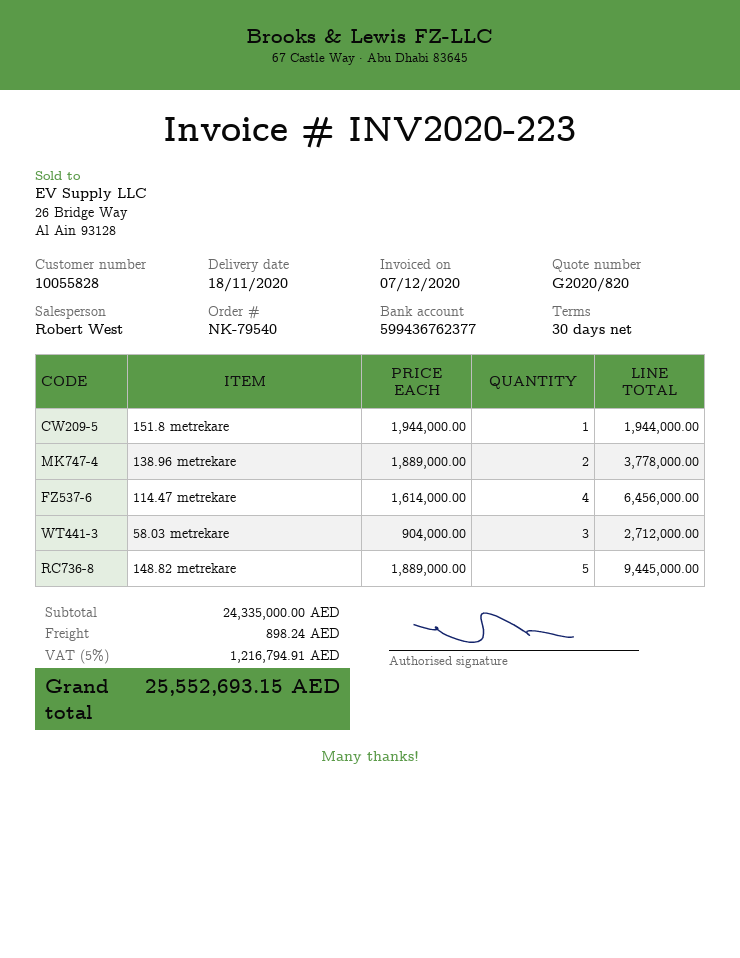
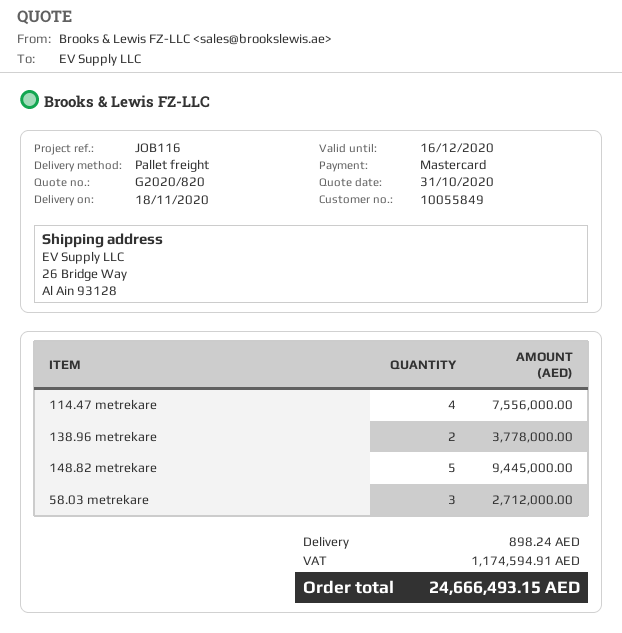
customer number: 10055828 -> 10055849
151.8 metrekare: 1 for 1944000.00 -> none
114.47 metrekare: 4 for 6456000.00 -> 4 for 7556000.00
tax: 1216794.91 -> 1174594.91
total: 25552693.15 -> 24666493.15

